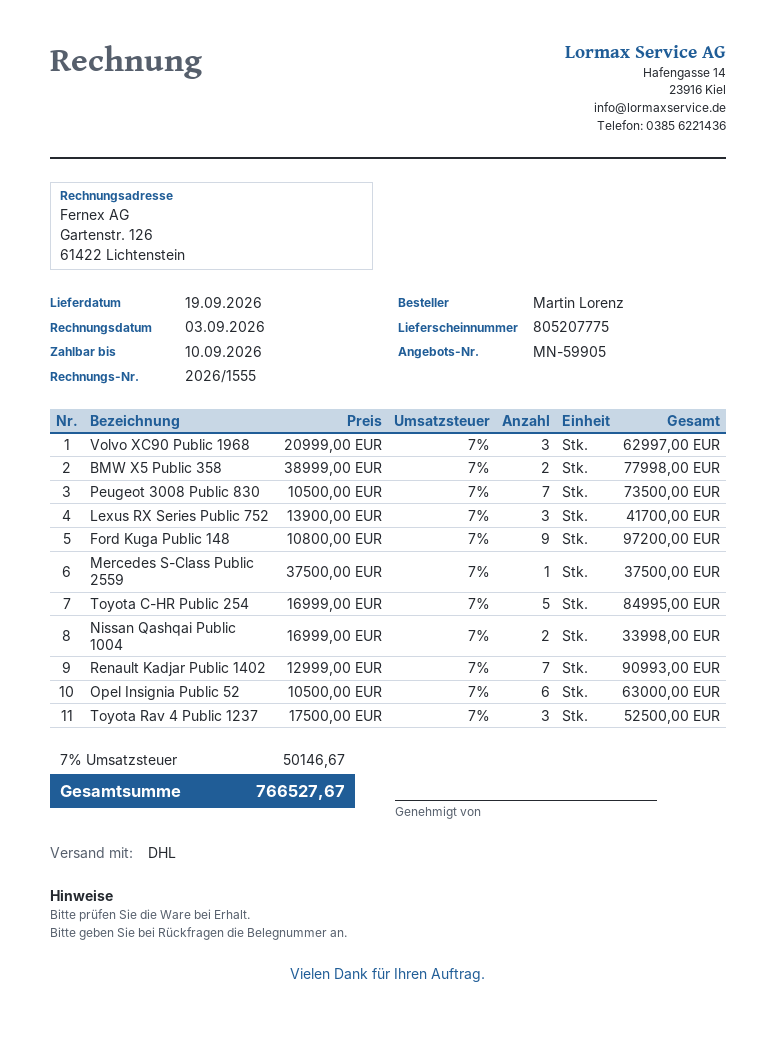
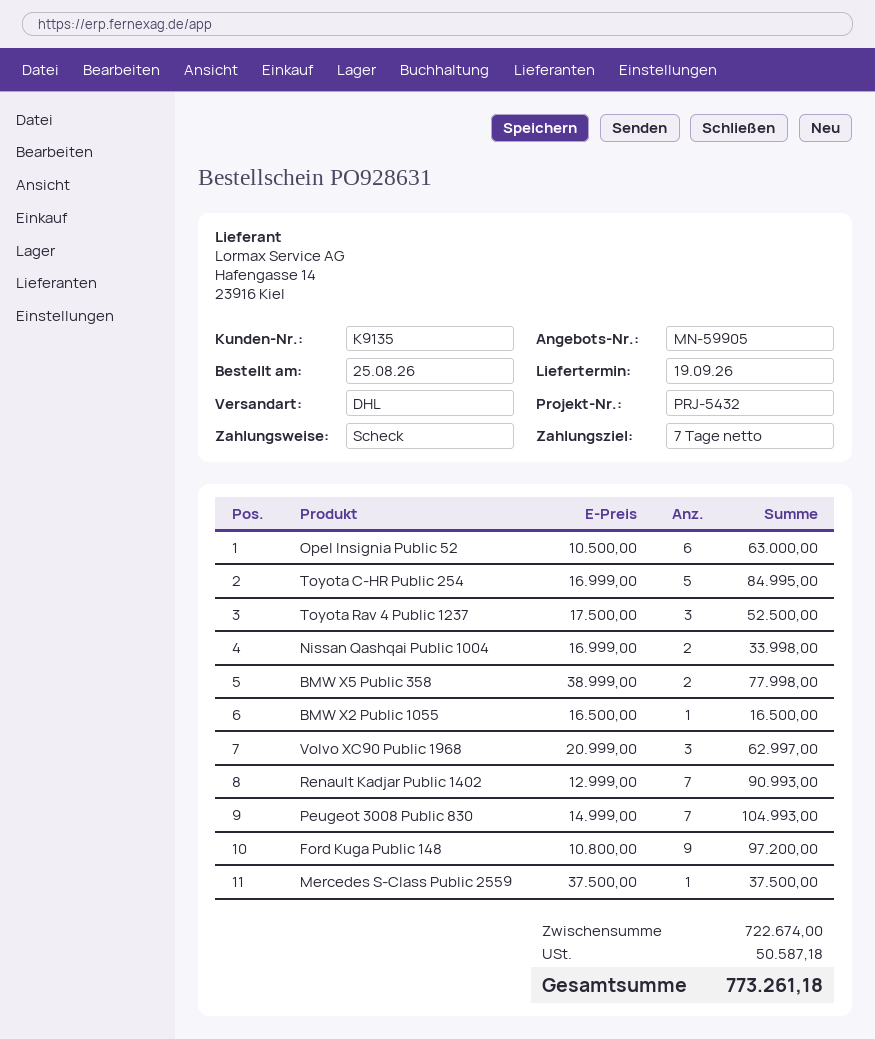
Peugeot 3008 Public 830: 7 x 10500.00 = 73500.00 -> 7 x 14999.00 = 104993.00
Lexus RX Series Public 752: 3 x 13900.00 = 41700.00 -> none
BMW X2 Public 1055: none -> 1 x 16500.00 = 16500.00
tax: 50146.67 -> 50587.18
total: 766527.67 -> 773261.18

